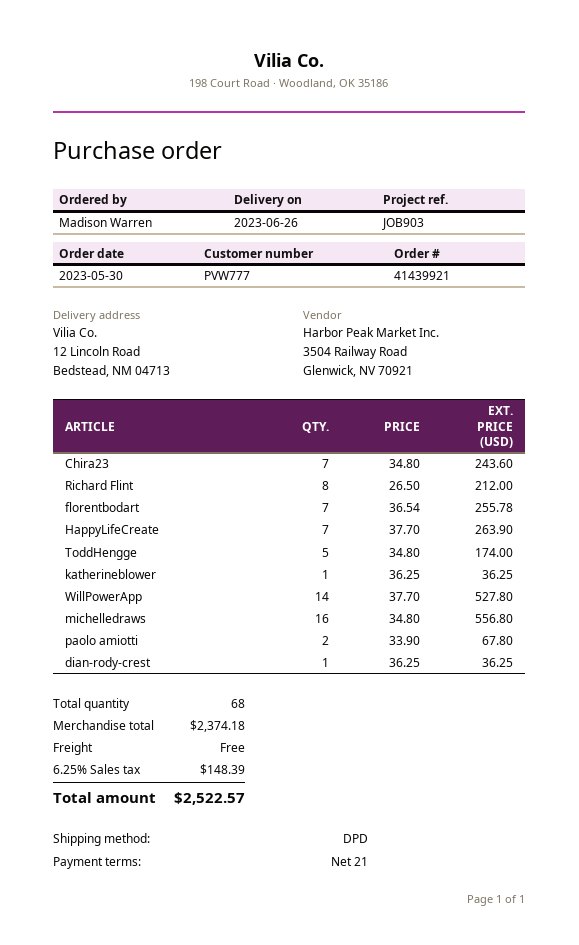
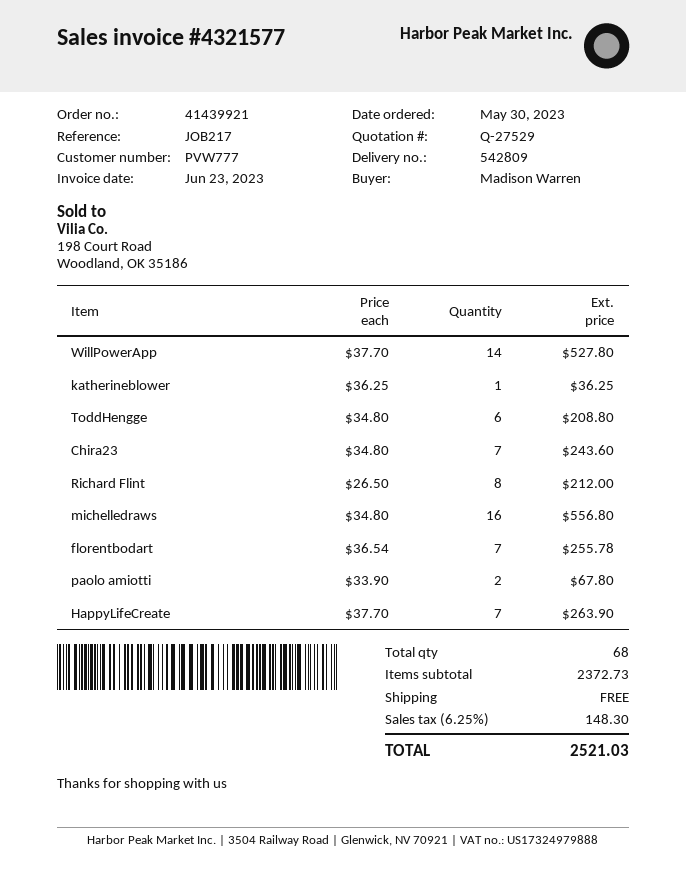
reference: JOB903 -> JOB217
ToddHengge: 5 x 34.80 = 174.00 -> 6 x 34.80 = 208.80
dian-rody-crest: 1 x 36.25 = 36.25 -> none
subtotal: 2374.18 -> 2372.73
tax: 6.25% = 148.39 -> 6.25% = 148.30
total: 2522.57 -> 2521.03

